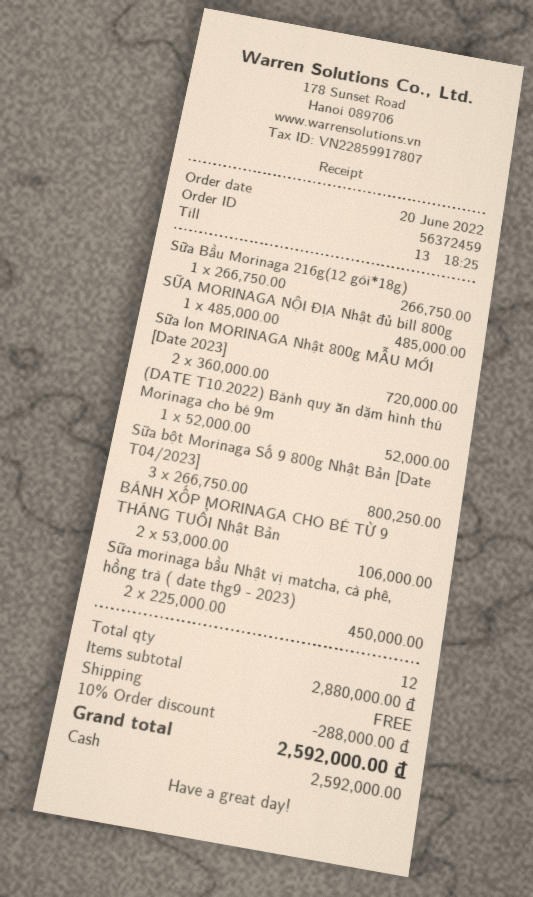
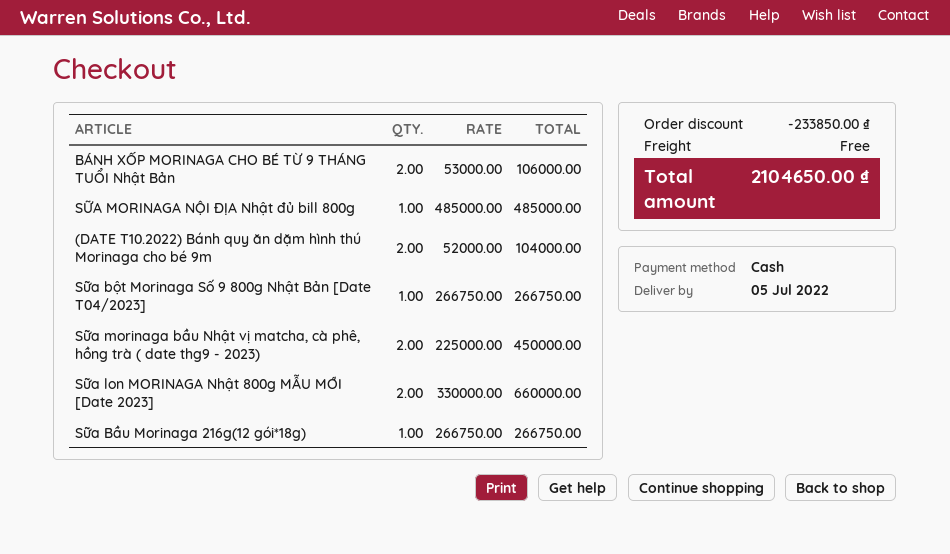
Sữa lon MORINAGA Nhật 800g MẪU MỚI [Date 2023]: 2 x 360000.00 = 720000.00 -> 2 x 330000.00 = 660000.00
(DATE T10.2022) Bánh quy ăn dặm hình thú Morinaga cho bé 9m: 1 x 52000.00 = 52000.00 -> 2 x 52000.00 = 104000.00
Sữa bột Morinaga Số 9 800g Nhật Bản [Date T04/2023]: 3 x 266750.00 = 800250.00 -> 1 x 266750.00 = 266750.00
discount: 288000.00 -> 233850.00
total: 2592000.00 -> 2104650.00

